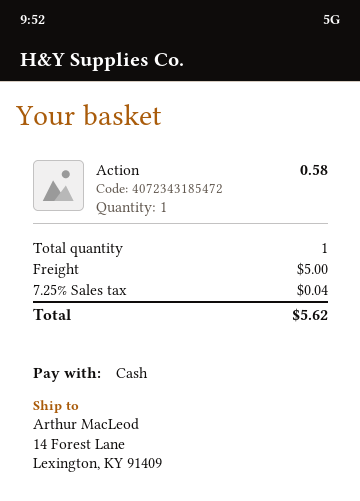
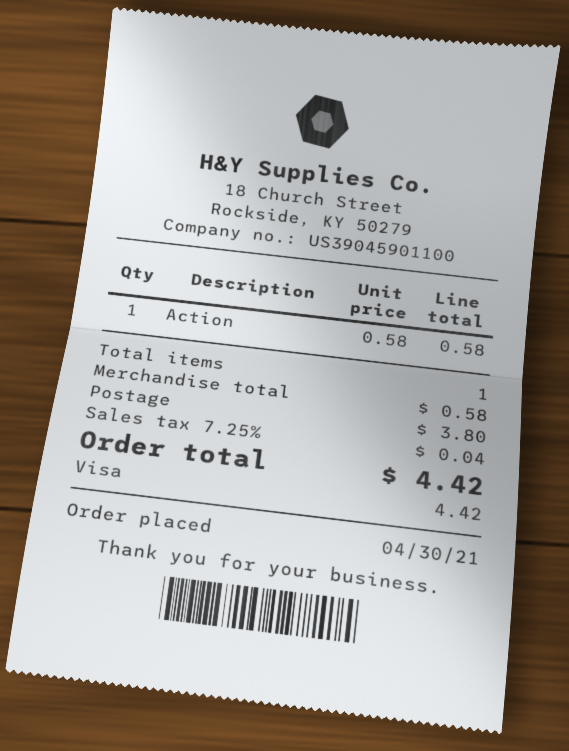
payment method: cash -> Visa
shipping: 5.00 -> 3.80
total: 5.62 -> 4.42

